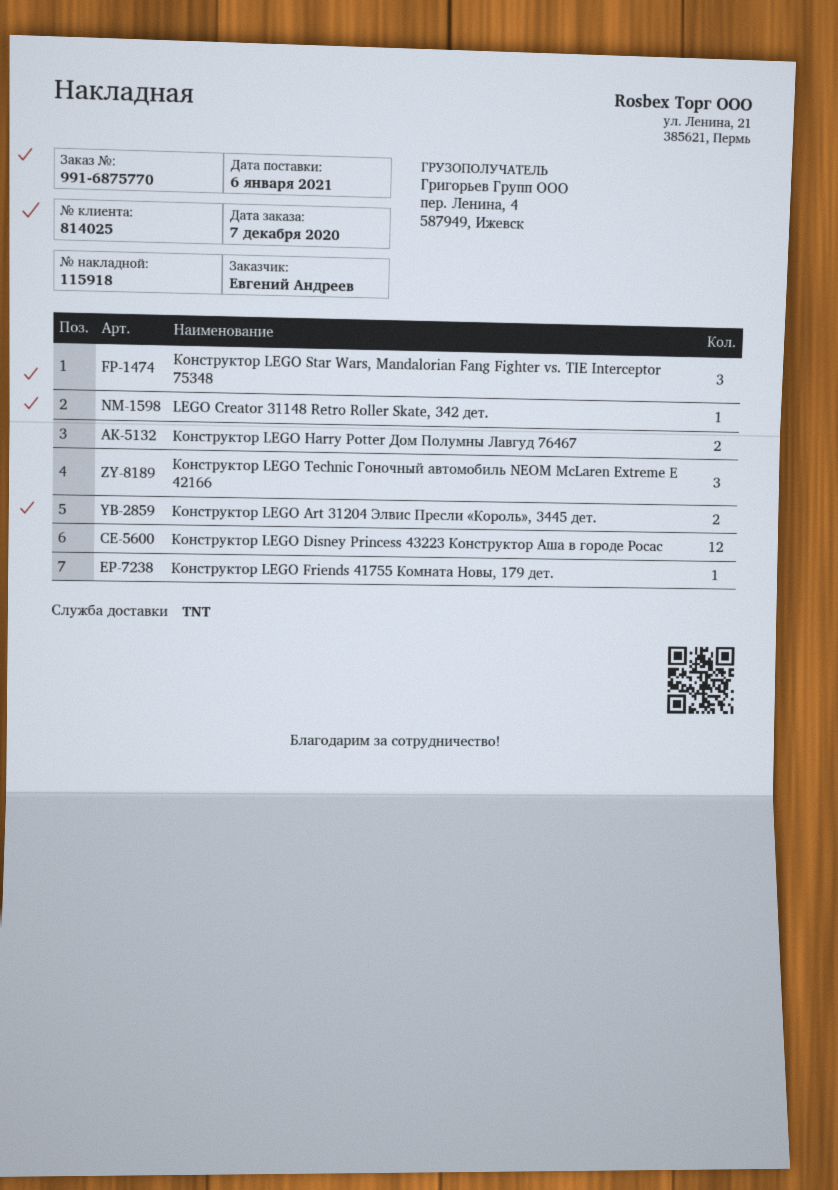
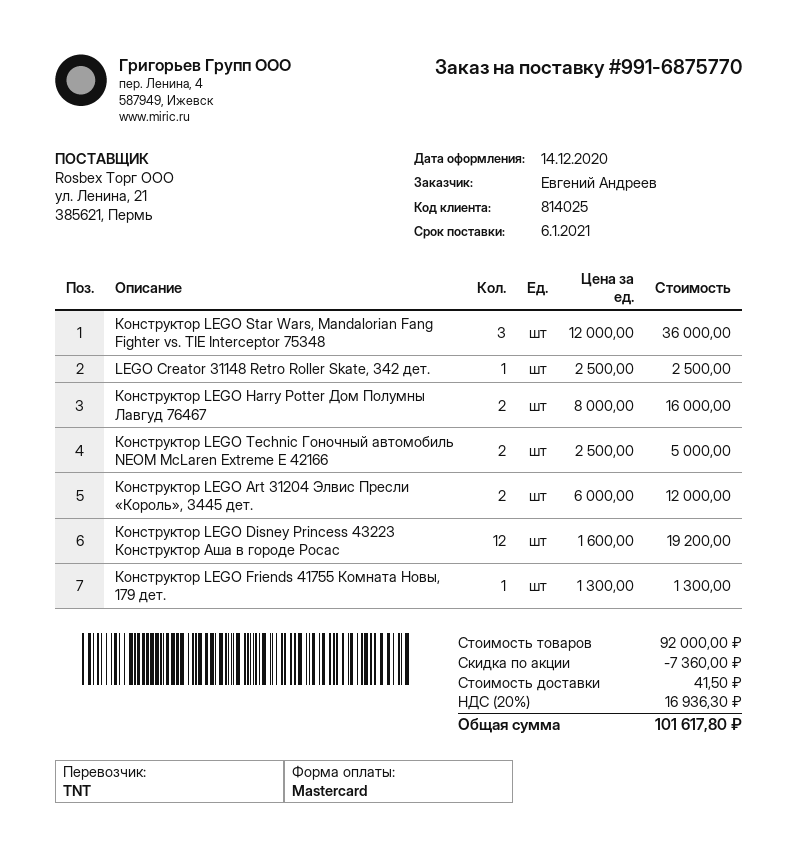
order date: 2020-12-07 -> 2020-12-14
Конструктор LEGO Technic Гоночный автомобиль NEOM McLaren Extreme E 42166: 3 -> 2

